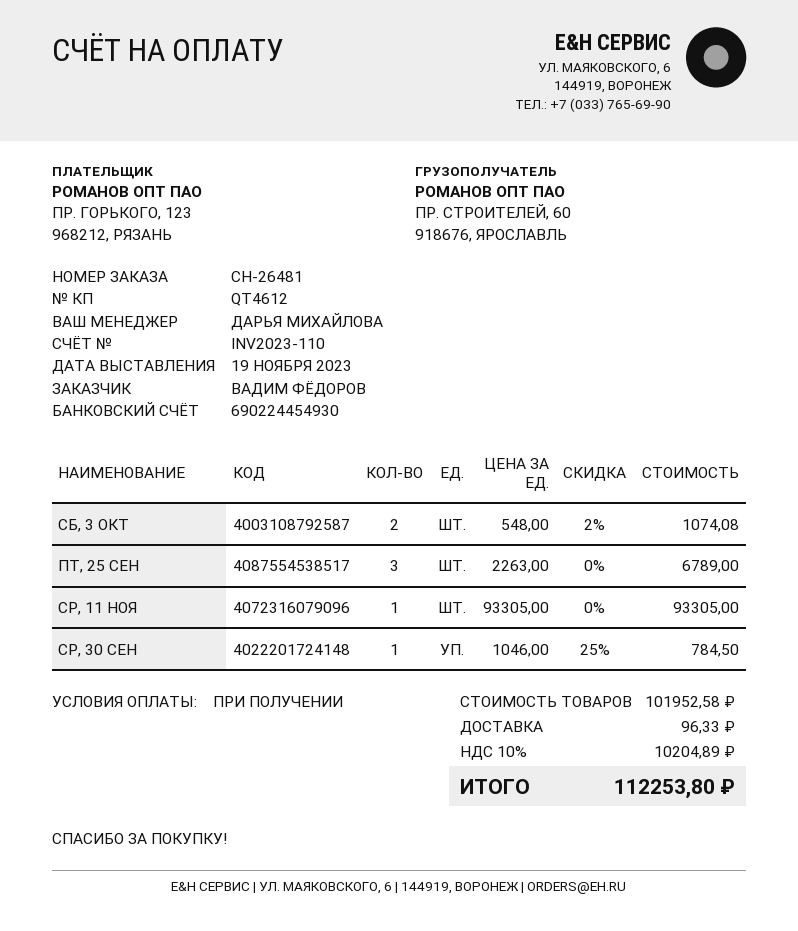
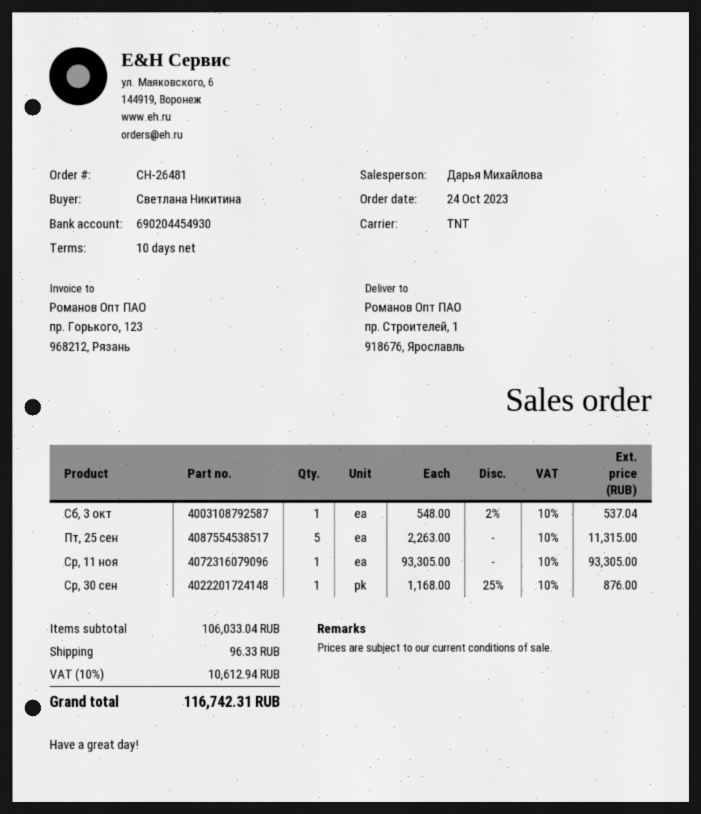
payment terms: on receipt -> 10 days
ordered by: ВАДИМ ФЁДОРОВ -> Светлана Никитина
bank account: 690224454930 -> 690204454930
ship to: ПР. СТРОИТЕЛЕЙ, 60, 918676, ЯРОСЛАВЛЬ -> пр. Строителей, 1, 918676, Ярославль
СБ, 3 ОКТ: 2 x 548.00 - 2% = 1074.08 -> 1 x 548.00 - 2% = 537.04
ПТ, 25 СЕН: 3 x 2263.00 = 6789.00 -> 5 x 2263.00 = 11315.00
СР, 30 СЕН: 1 x 1046.00 - 25% = 784.50 -> 1 x 1168.00 - 25% = 876.00
subtotal: 101952.58 -> 106033.04
tax: 10% = 10204.89 -> 10% = 10612.94
total: 112253.80 -> 116742.31

